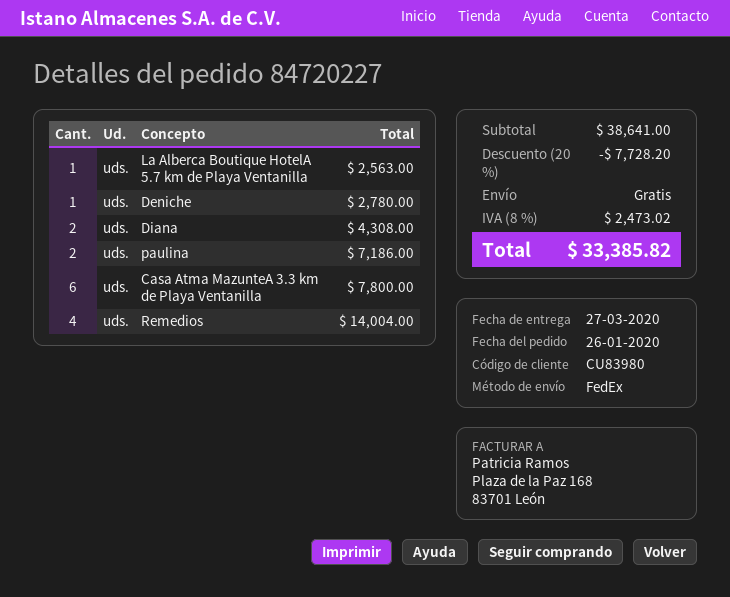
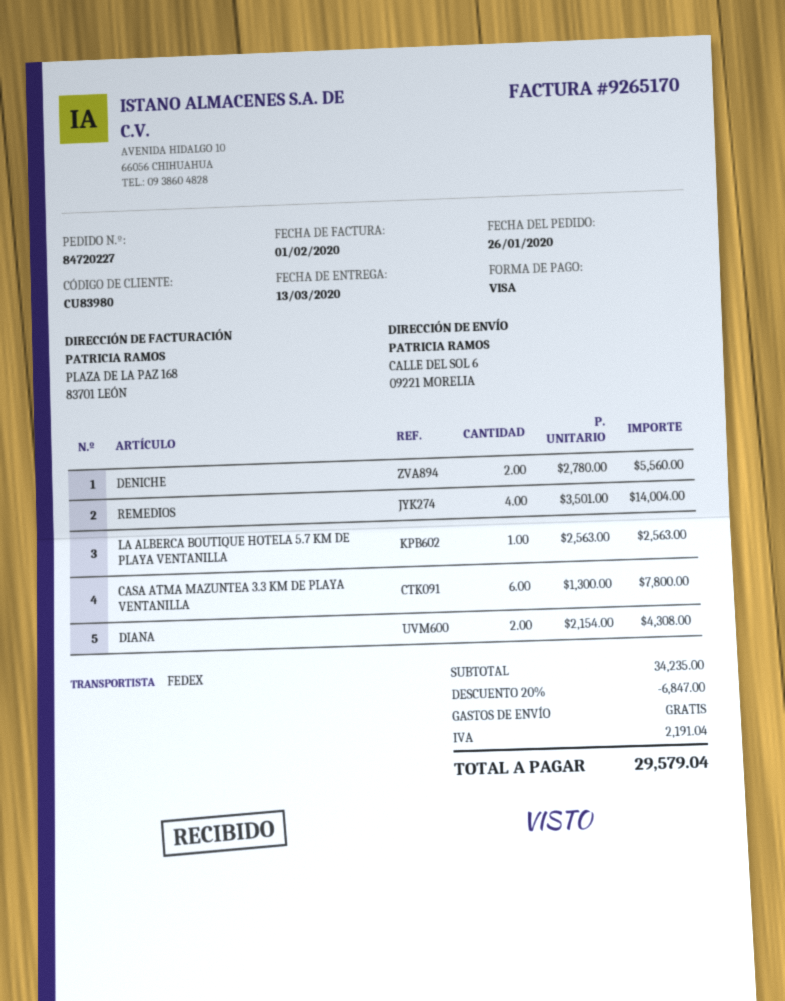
delivery date: 2020-03-27 -> 2020-03-13
Deniche: 1 for 2780.00 -> 2 for 5560.00
paulina: 2 for 7186.00 -> none
subtotal: 38641.00 -> 34235.00
discount: 20% = 7728.20 -> 20% = 6847.00
tax: 2473.02 -> 2191.04
total: 33385.82 -> 29579.04

